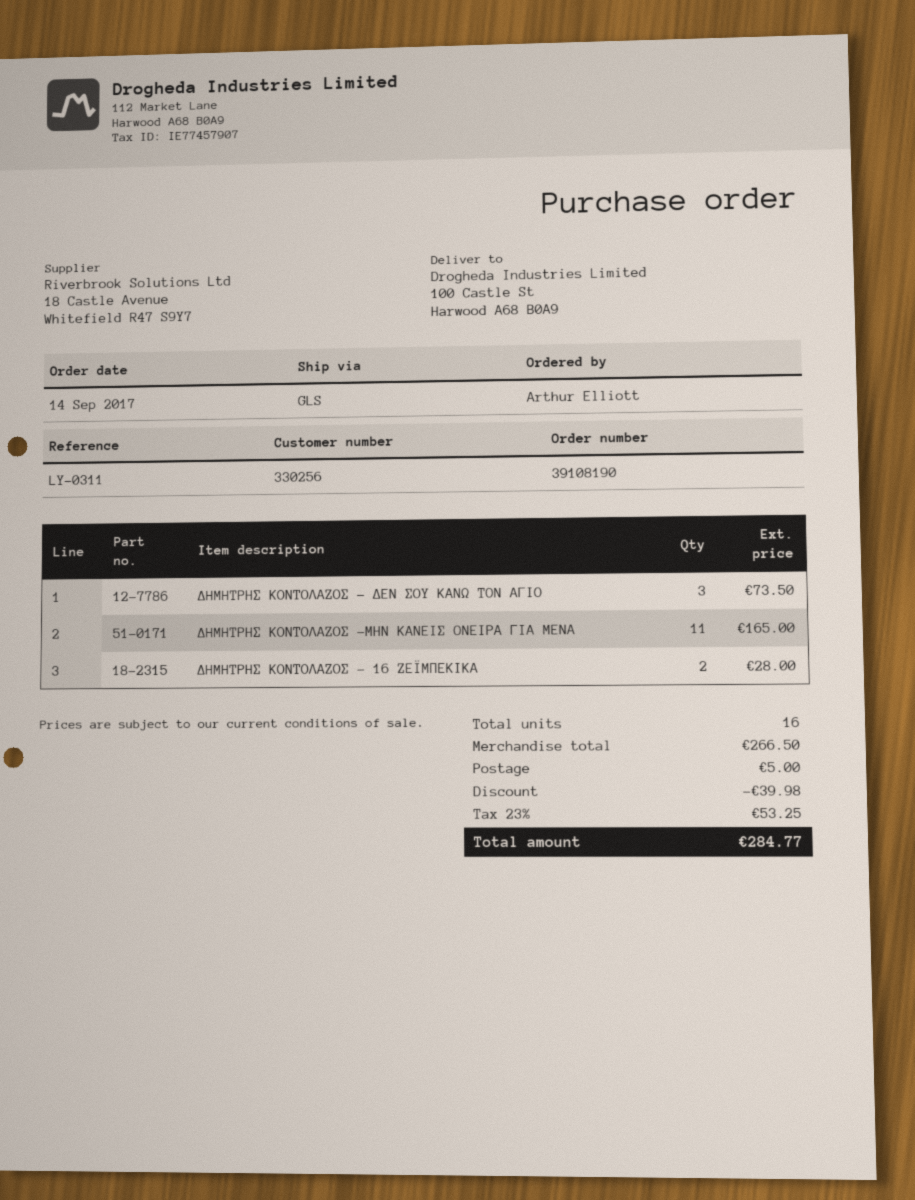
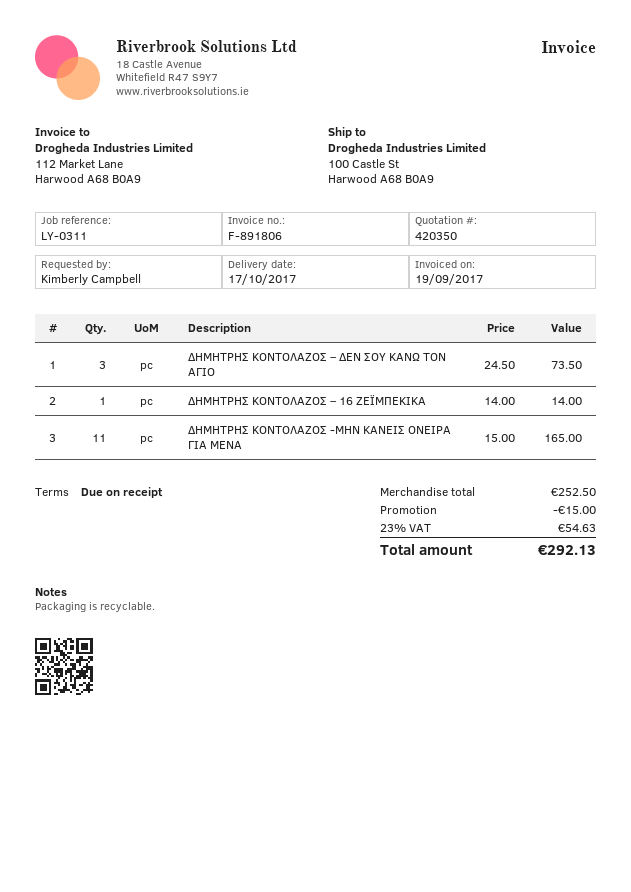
ordered by: Arthur Elliott -> Kimberly Campbell
ΔΗΜΗΤΡΗΣ ΚΟΝΤΟΛΑΖΟΣ – 16 ΖΕΪΜΠΕΚΙΚΑ: 2 for 28.00 -> 1 for 14.00
subtotal: 266.50 -> 252.50
discount: 39.98 -> 15.00
shipping: 5.00 -> none
tax: 23% = 53.25 -> 23% = 54.63
total: 284.77 -> 292.13

